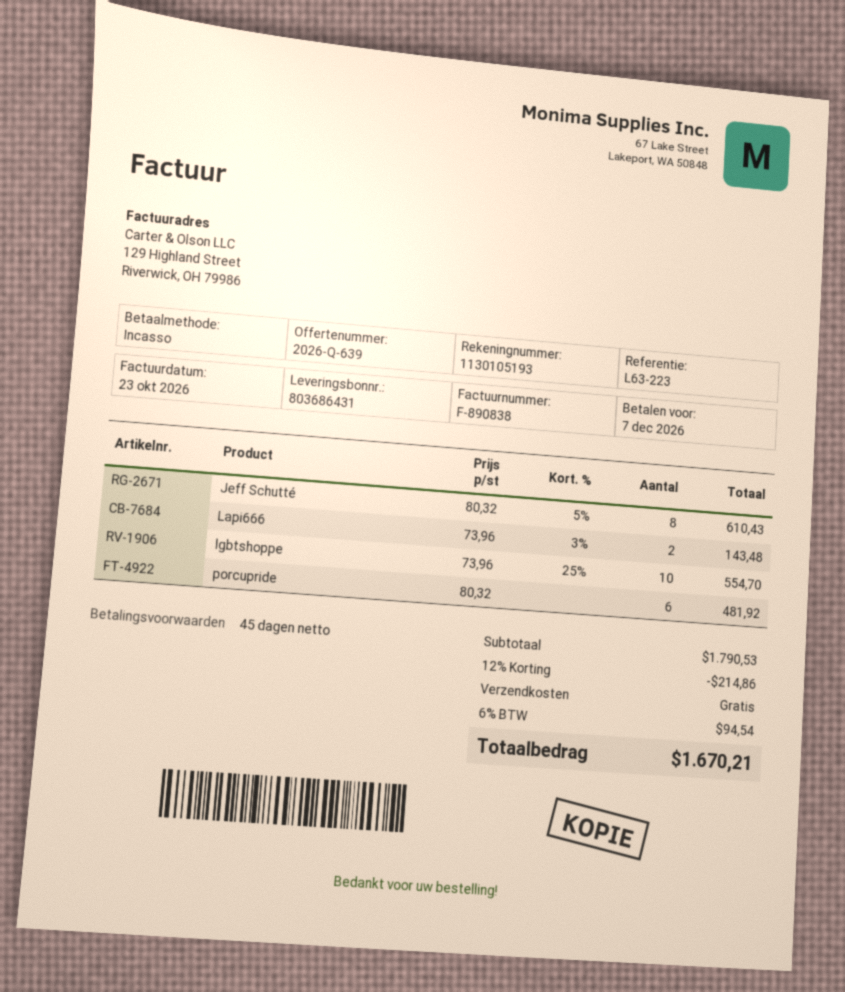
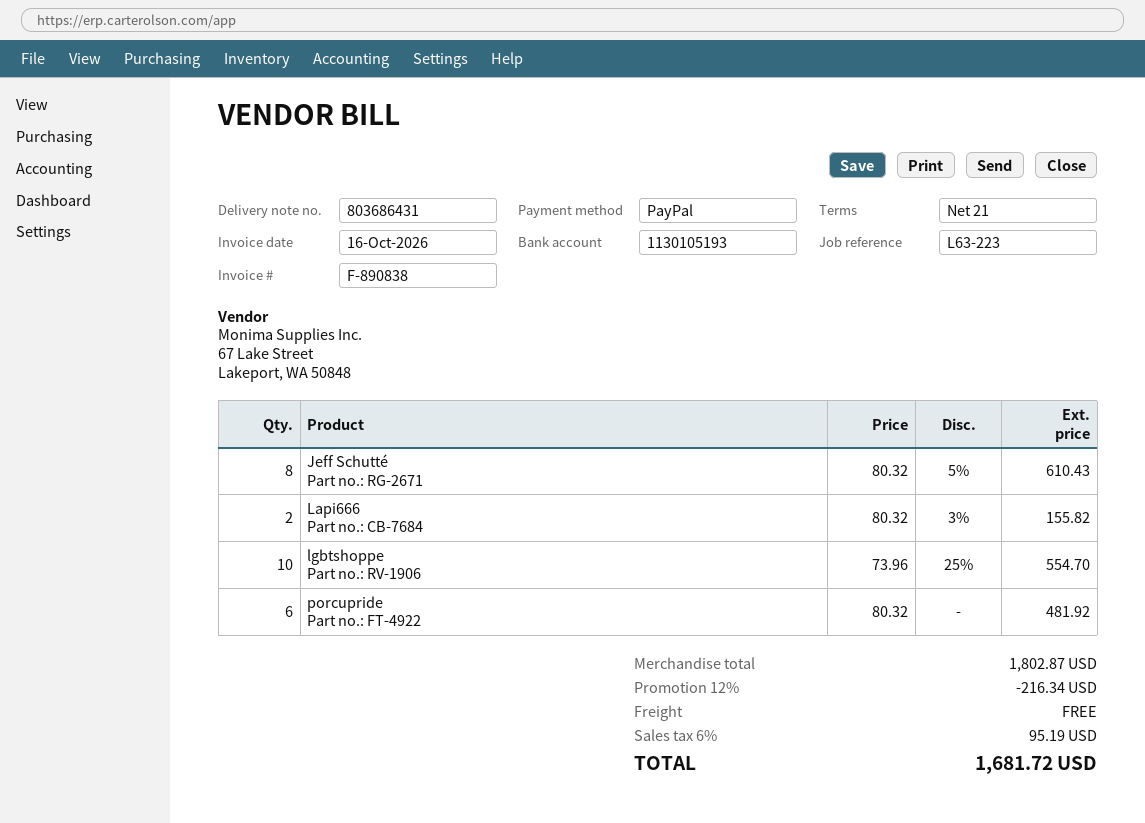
invoice date: 2026-10-23 -> 2026-10-16
payment terms: 45 days -> 21 days
payment method: direct debit -> PayPal
Lapi666: 2 x 73.96 - 3% = 143.48 -> 2 x 80.32 - 3% = 155.82
subtotal: 1790.53 -> 1802.87
discount: 12% = 214.86 -> 12% = 216.34
tax: 6% = 94.54 -> 6% = 95.19
total: 1670.21 -> 1681.72

